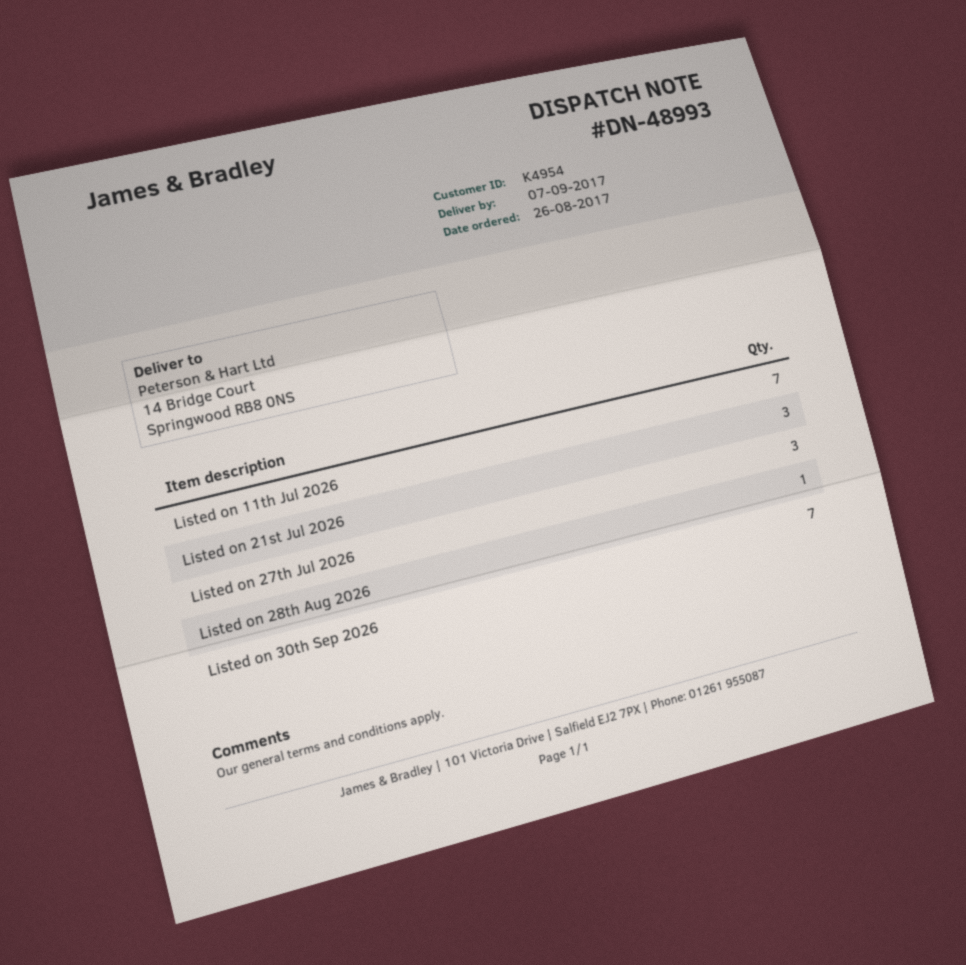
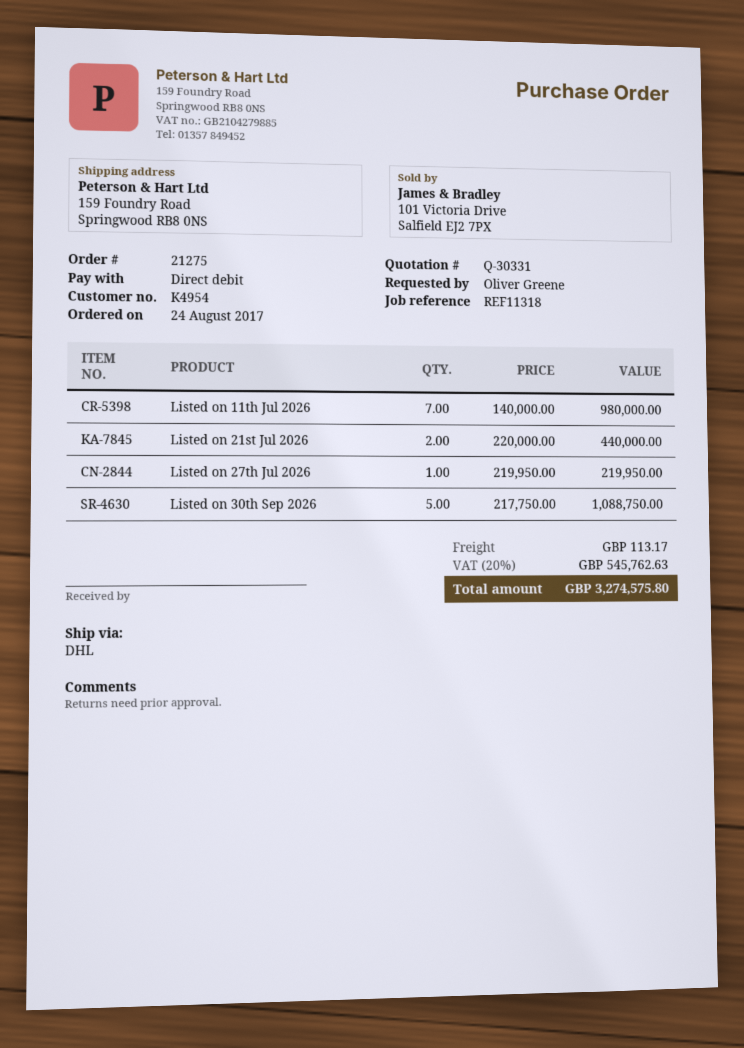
order date: 2017-08-26 -> 2017-08-24
ship to: 14 Bridge Court, Springwood RB8 0NS -> 159 Foundry Road, Springwood RB8 0NS
Listed on 21st Jul 2026: 3 -> 2
Listed on 27th Jul 2026: 3 -> 1
Listed on 28th Aug 2026: 1 -> none
Listed on 30th Sep 2026: 7 -> 5

